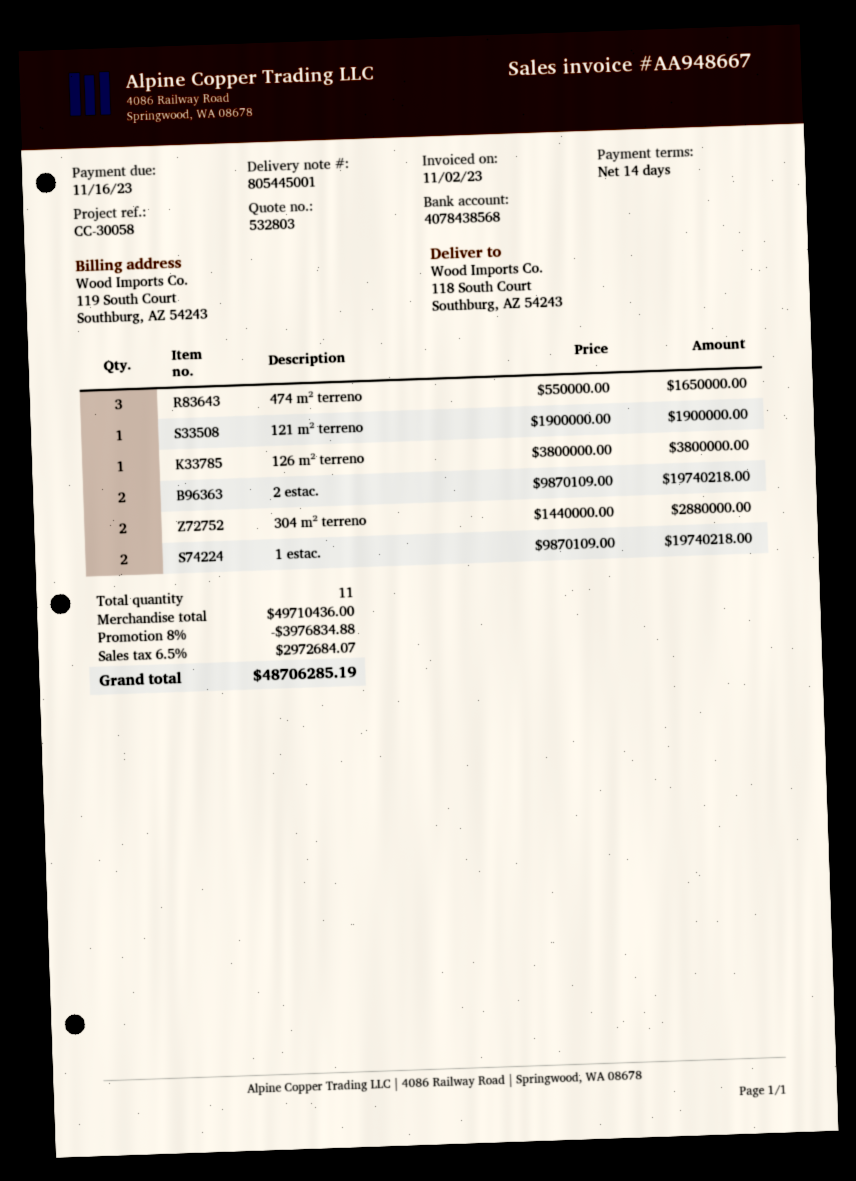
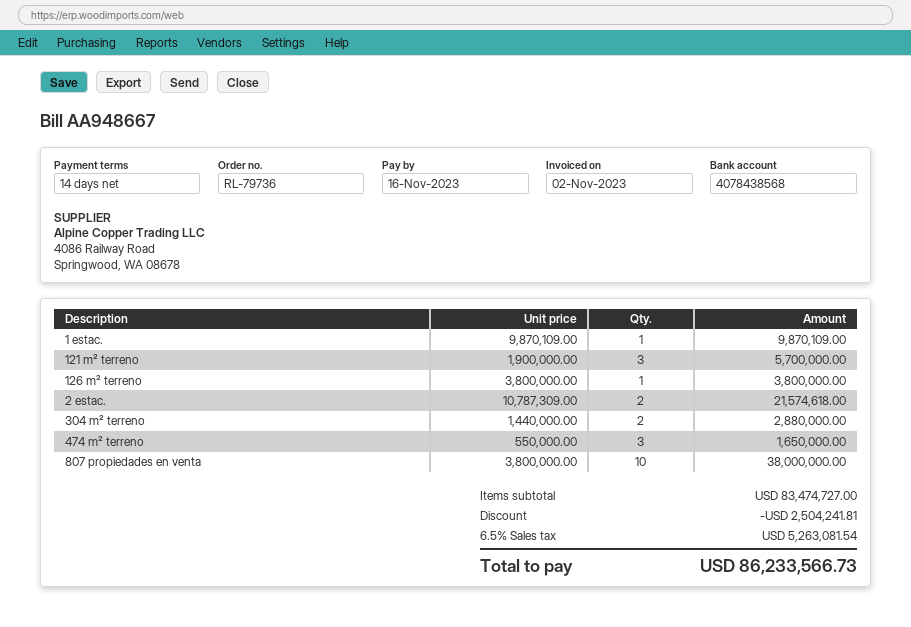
121 m² terreno: 1 x 1900000.00 = 1900000.00 -> 3 x 1900000.00 = 5700000.00
2 estac.: 2 x 9870109.00 = 19740218.00 -> 2 x 10787309.00 = 21574618.00
1 estac.: 2 x 9870109.00 = 19740218.00 -> 1 x 9870109.00 = 9870109.00
807 propiedades en venta: none -> 10 x 3800000.00 = 38000000.00
subtotal: 49710436.00 -> 83474727.00
discount: 3976834.88 -> 2504241.81
tax: 6.5% = 2972684.07 -> 6.5% = 5263081.54
total: 48706285.19 -> 86233566.73

